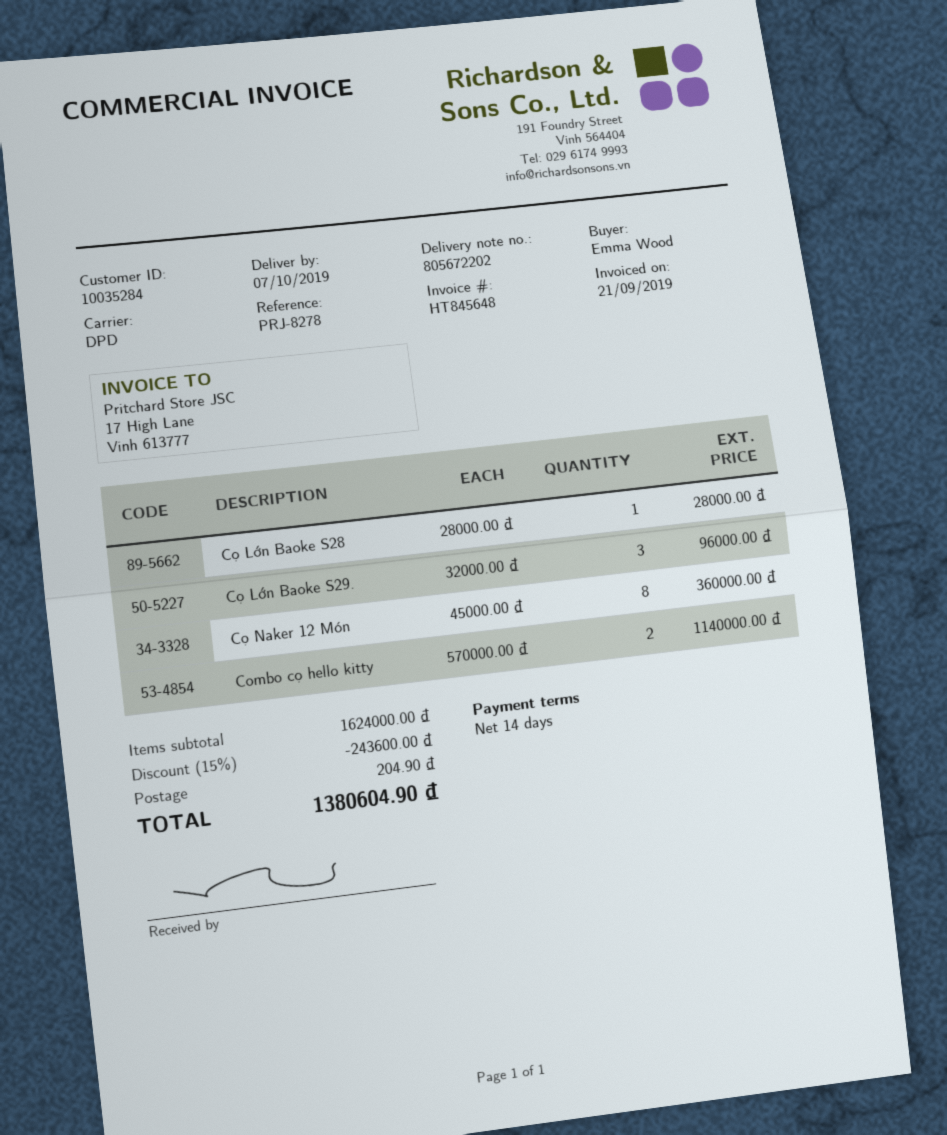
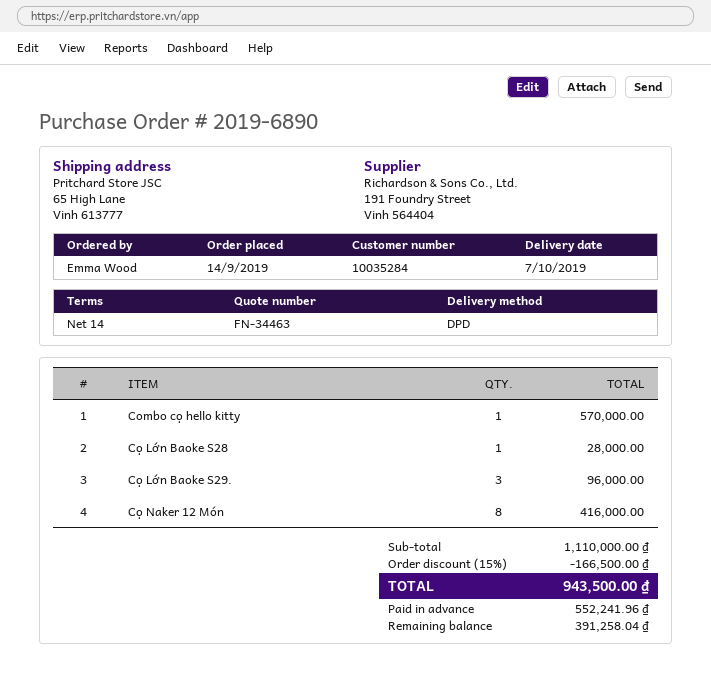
Cọ Naker 12 Món: 8 for 360000.00 -> 8 for 416000.00
Combo cọ hello kitty: 2 for 1140000.00 -> 1 for 570000.00
subtotal: 1624000.00 -> 1110000.00
discount: 15% = 243600.00 -> 15% = 166500.00
shipping: 204.90 -> none
total: 1380604.90 -> 943500.00

